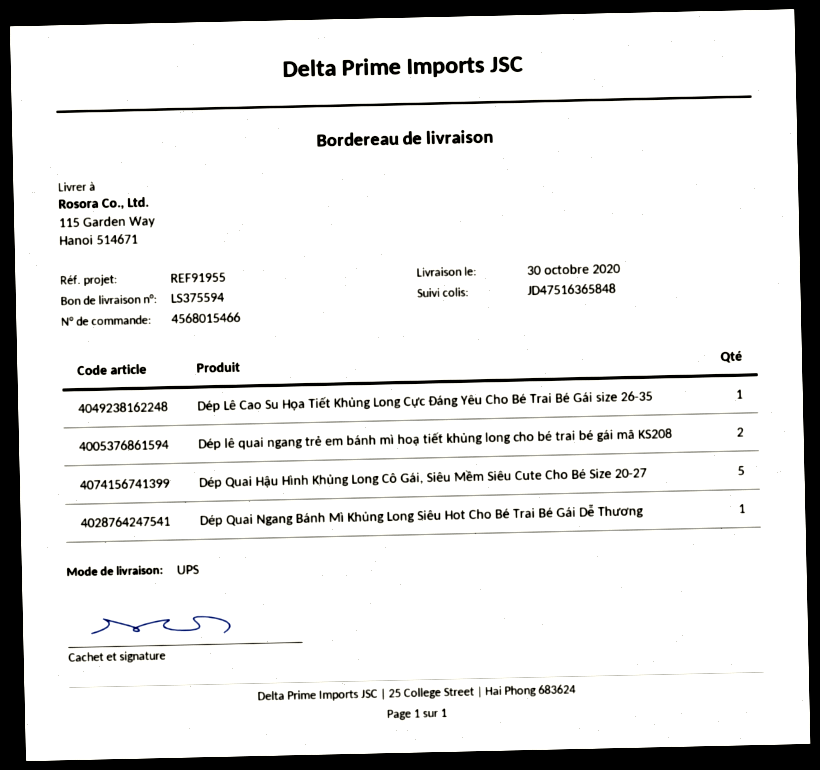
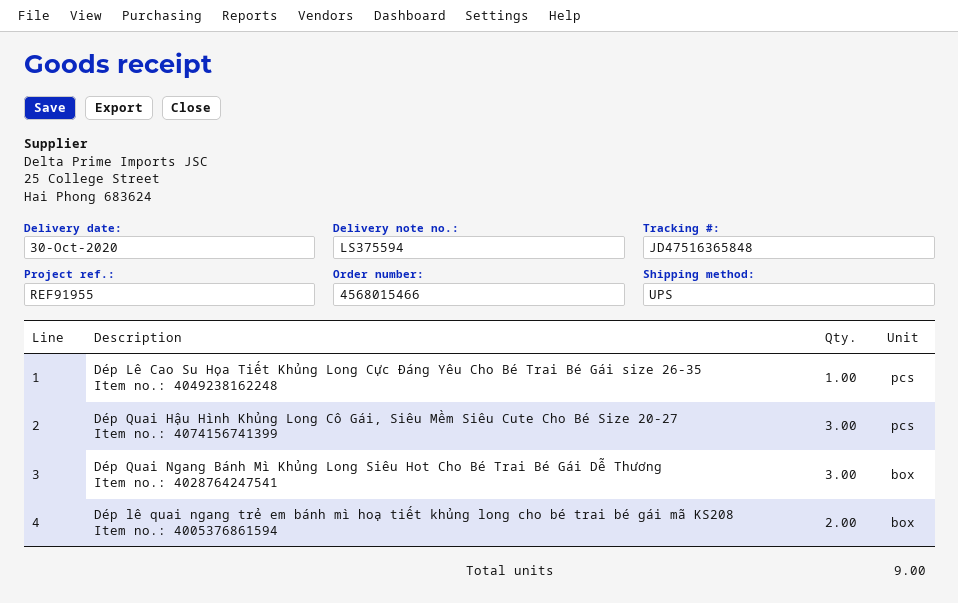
Dép Quai Hậu Hình Khủng Long Cô Gái, Siêu Mềm Siêu Cute Cho Bé Size 20-27: 5 -> 3
Dép Quai Ngang Bánh Mì Khủng Long Siêu Hot Cho Bé Trai Bé Gái Dễ Thương: 1 -> 3

